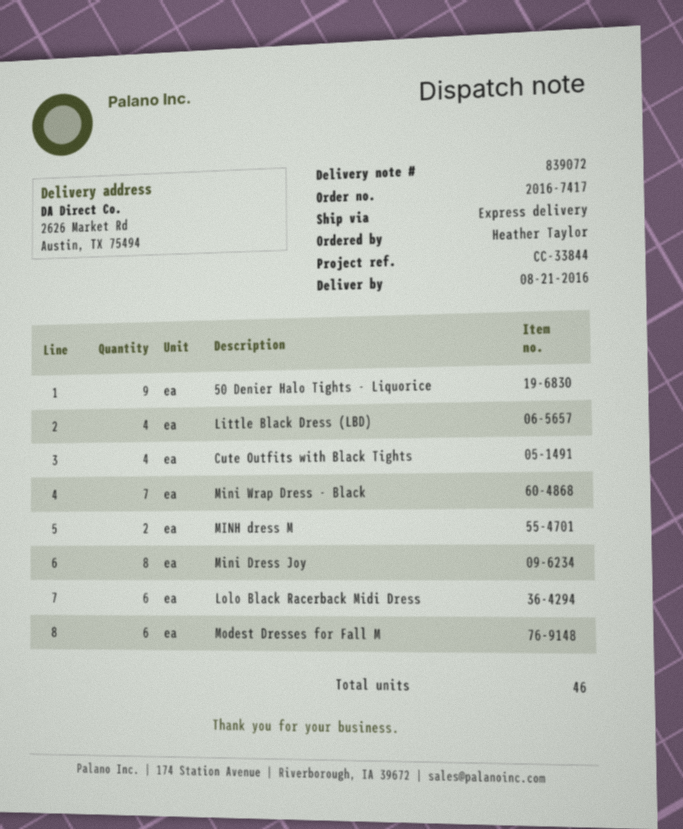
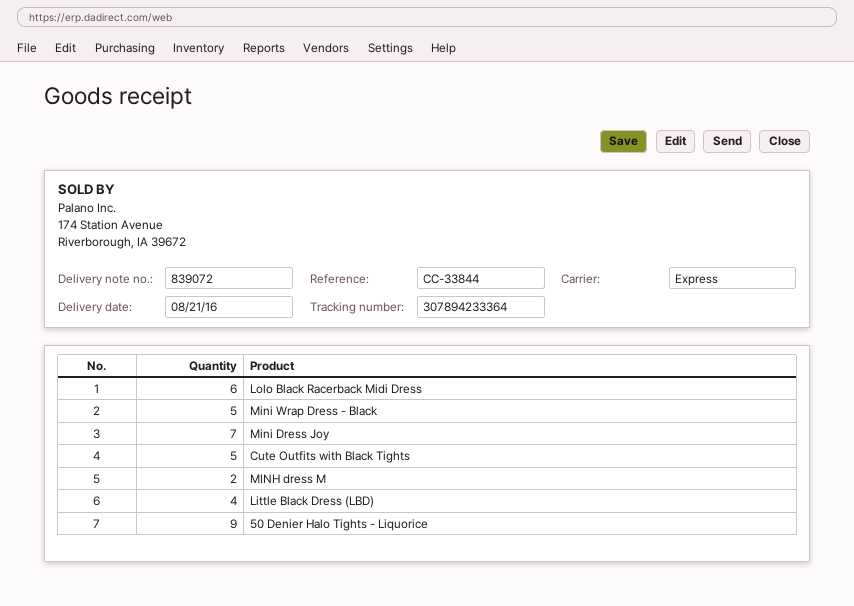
Cute Outfits with Black Tights: 4 -> 5
Mini Wrap Dress - Black: 7 -> 5
Mini Dress Joy: 8 -> 7
Modest Dresses for Fall M: 6 -> none

